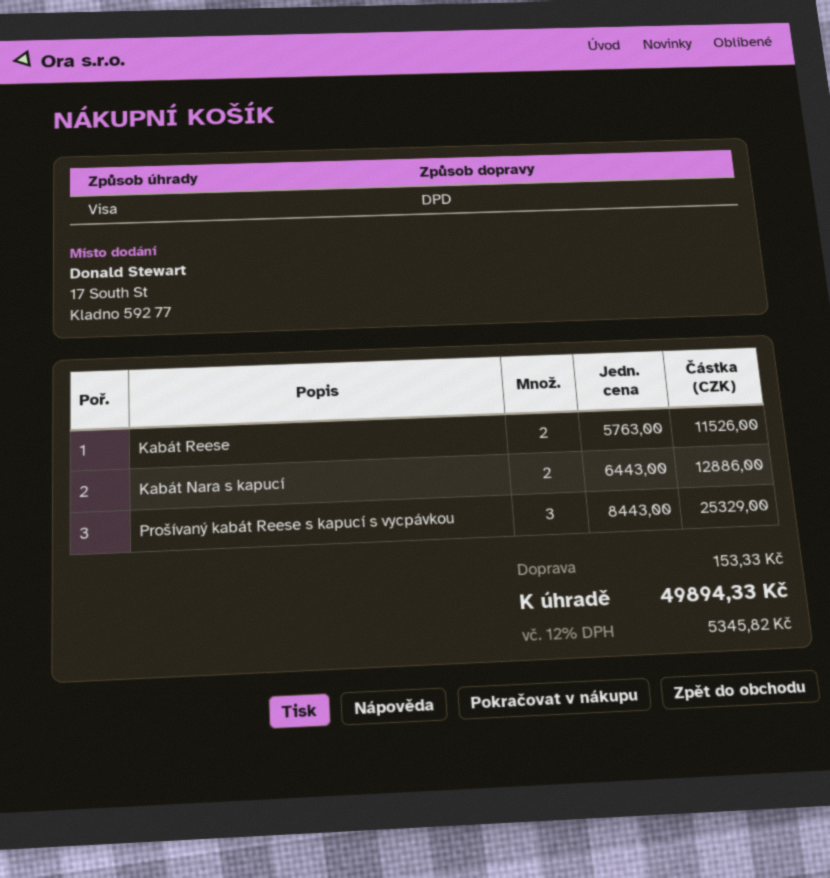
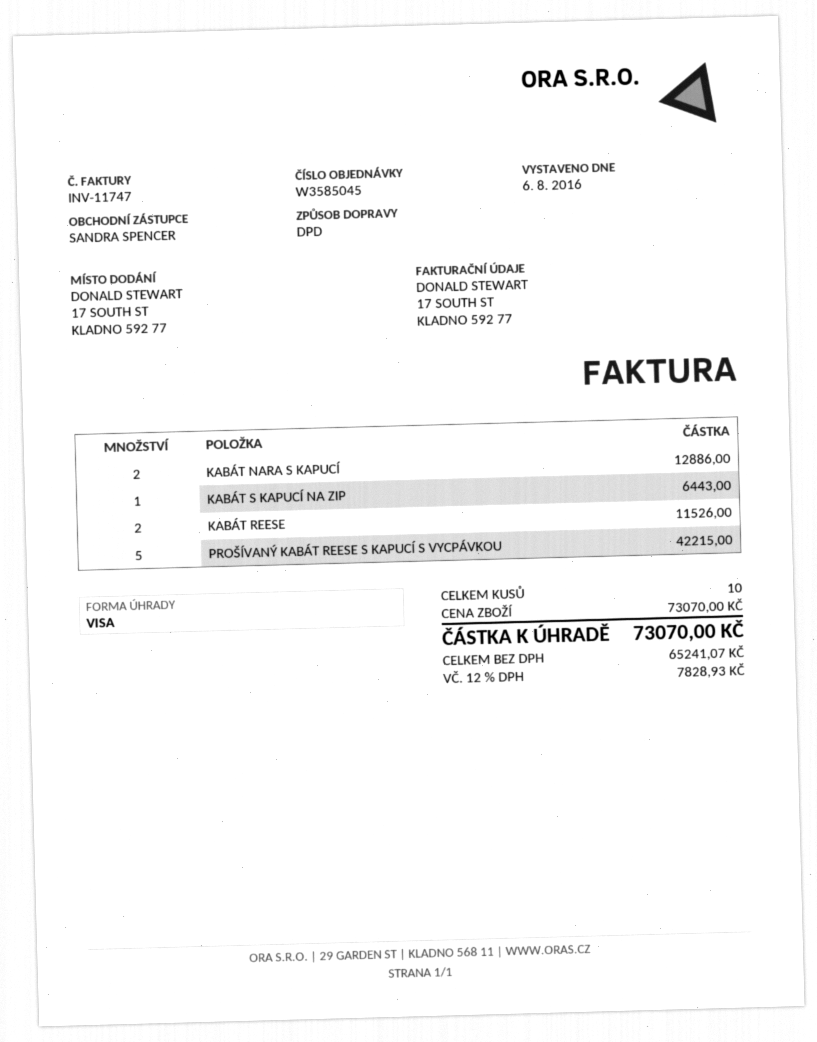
Prošívaný kabát Reese s kapucí s vycpávkou: 3 for 25329.00 -> 5 for 42215.00
KABÁT S KAPUCÍ NA ZIP: none -> 1 for 6443.00
shipping: 153.33 -> none
tax: 12% = 5345.82 -> 12% = 7828.93
total: 49894.33 -> 73070.00

